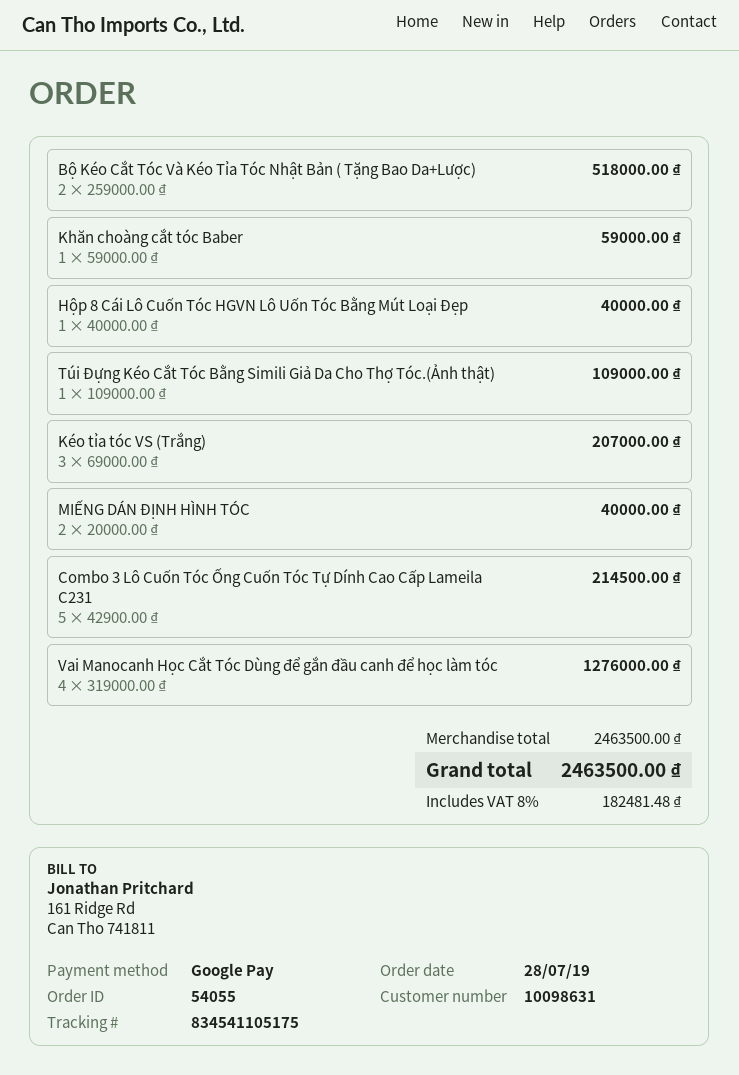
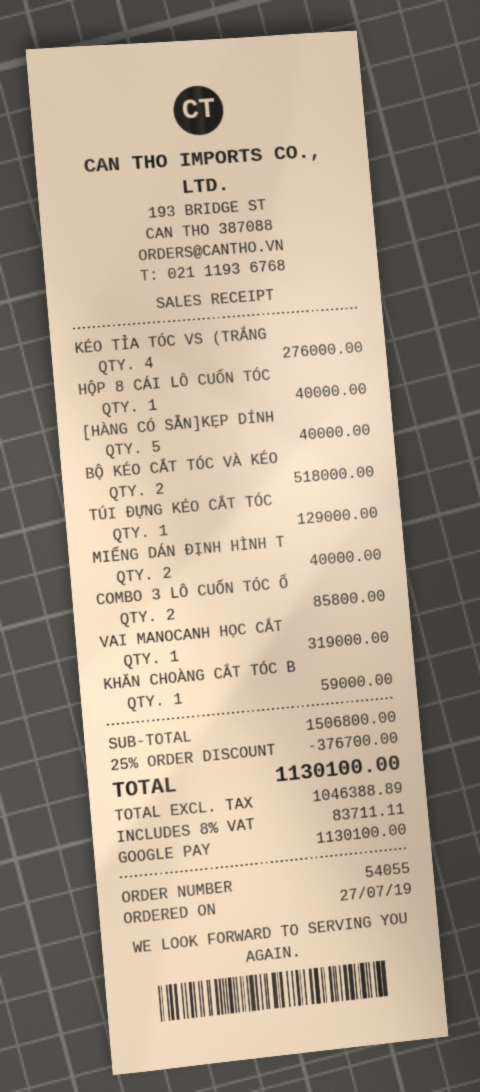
order date: 2019-07-28 -> 2019-07-27
Túi Đựng Kéo Cắt Tóc Bằng Simili Giả Da Cho Thợ Tóc.(Ảnh thật): 1 for 109000.00 -> 1 for 129000.00
Kéo tỉa tóc VS (Trắng): 3 for 207000.00 -> 4 for 276000.00
Combo 3 Lô Cuốn Tóc Ống Cuốn Tóc Tự Dính Cao Cấp Lameila C231: 5 for 214500.00 -> 2 for 85800.00
Vai Manocanh Học Cắt Tóc Dùng để gắn đầu canh để học làm tóc: 4 for 1276000.00 -> 1 for 319000.00
[HÀNG CÓ SẴN]KẸP DÍNH: none -> 5 for 40000.00
subtotal: 2463500.00 -> 1506800.00
discount: none -> 25% = 376700.00
tax: 8% = 182481.48 -> 8% = 83711.11
total: 2463500.00 -> 1130100.00

